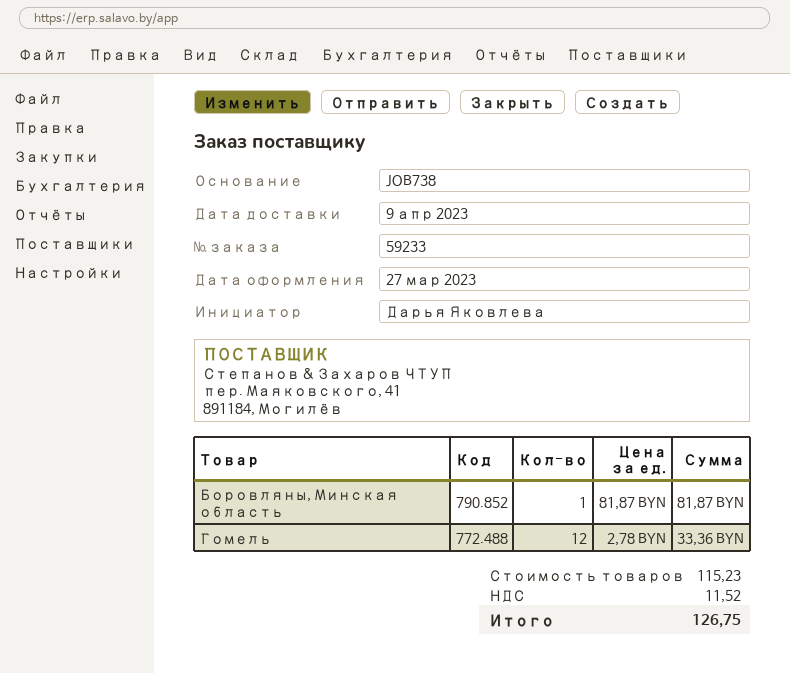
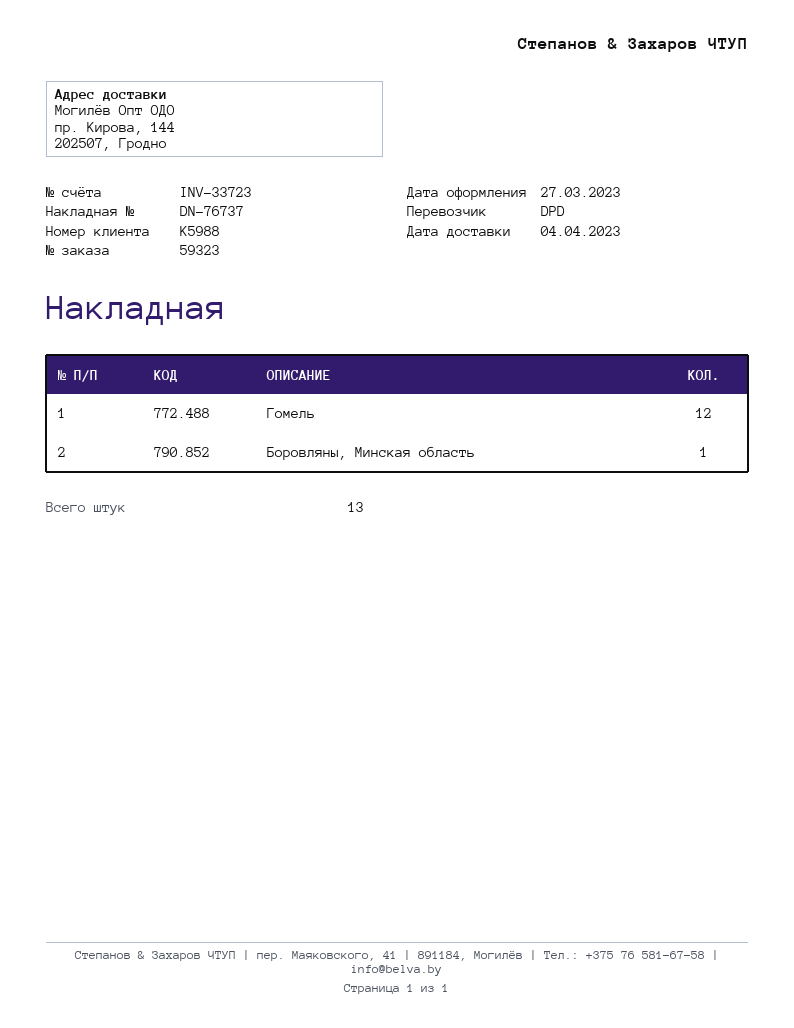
order number: 59233 -> 59323
delivery date: 2023-04-09 -> 2023-04-04

